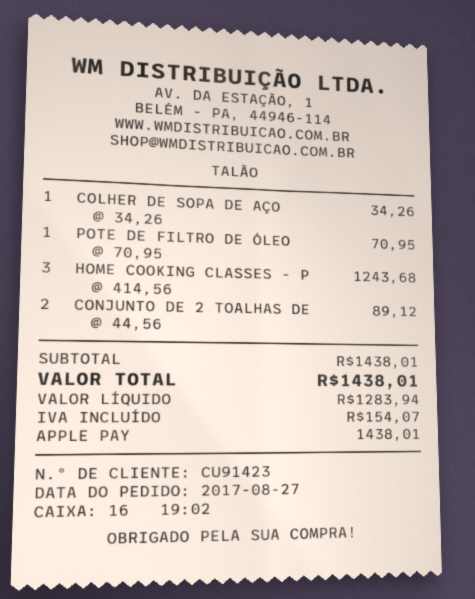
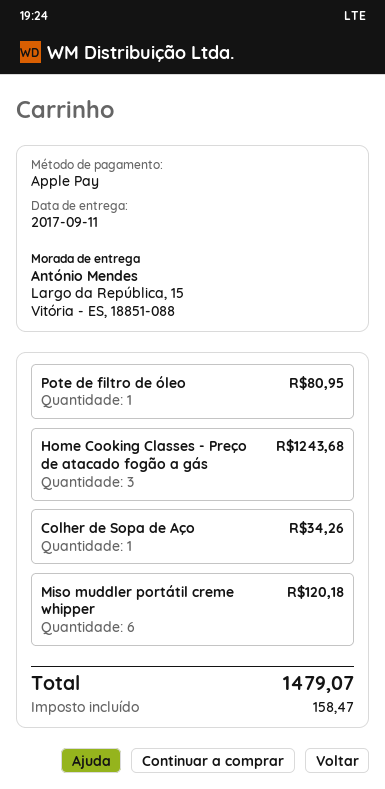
POTE DE FILTRO DE ÓLEO: 1 for 70.95 -> 1 for 80.95
CONJUNTO DE 2 TOALHAS DE: 2 for 89.12 -> none
Miso muddler portátil creme whipper: none -> 6 for 120.18
tax: 154.07 -> 158.47
total: 1438.01 -> 1479.07

